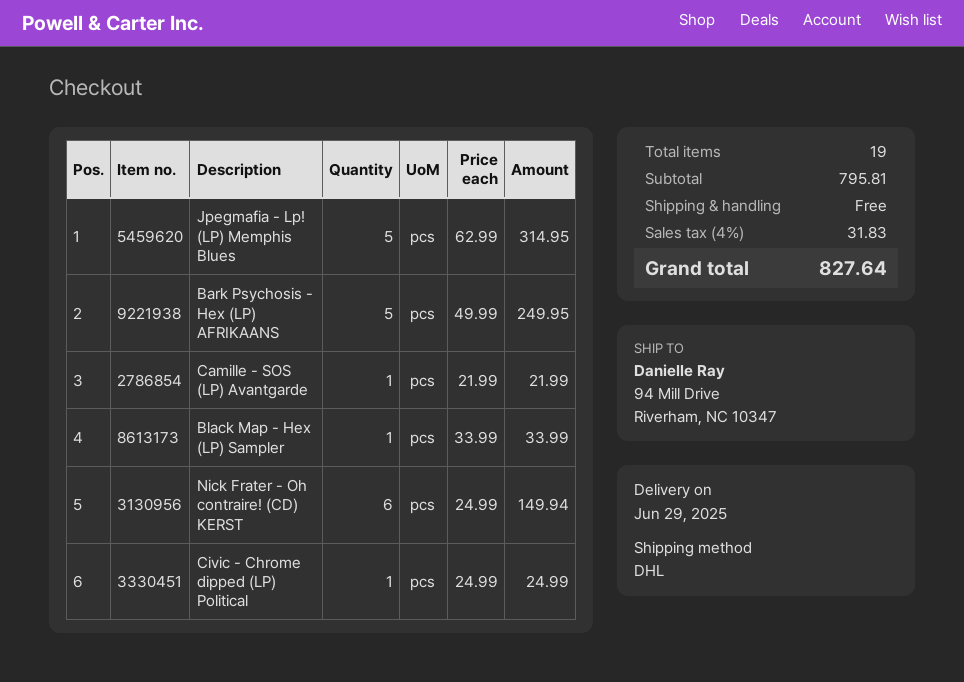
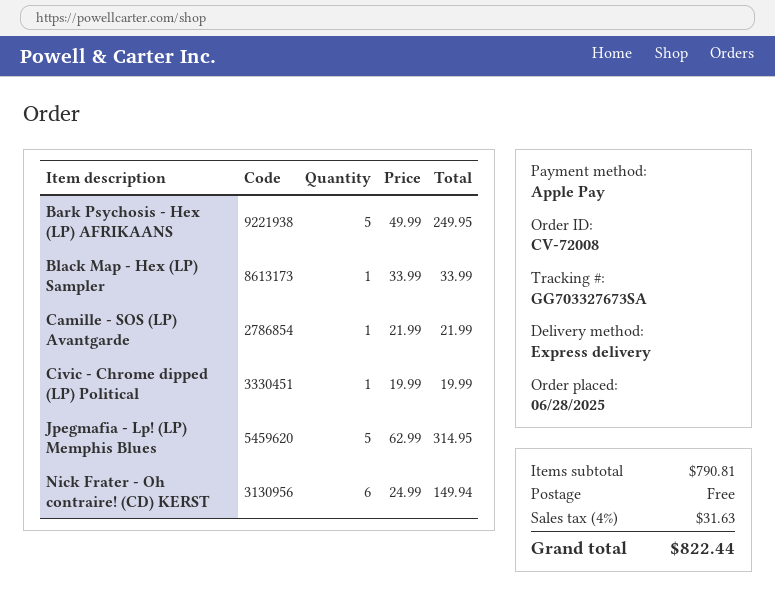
shipping method: DHL -> express
Civic - Chrome dipped (LP) Political: 1 x 24.99 = 24.99 -> 1 x 19.99 = 19.99
subtotal: 795.81 -> 790.81
tax: 4% = 31.83 -> 4% = 31.63
total: 827.64 -> 822.44

